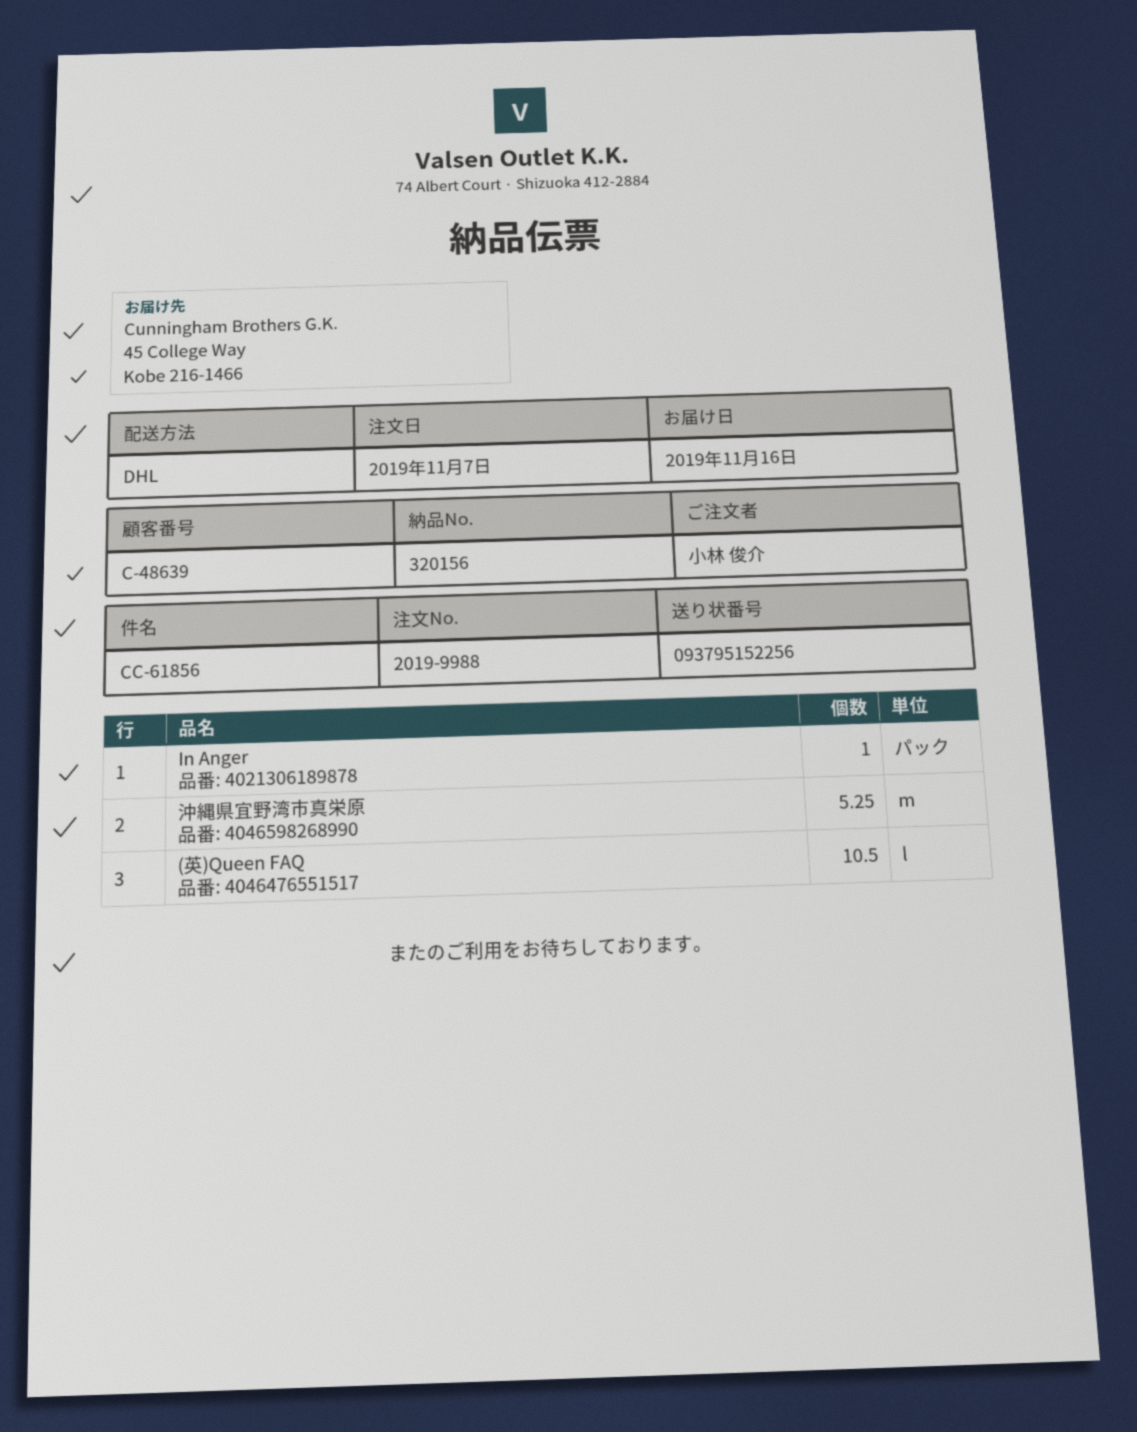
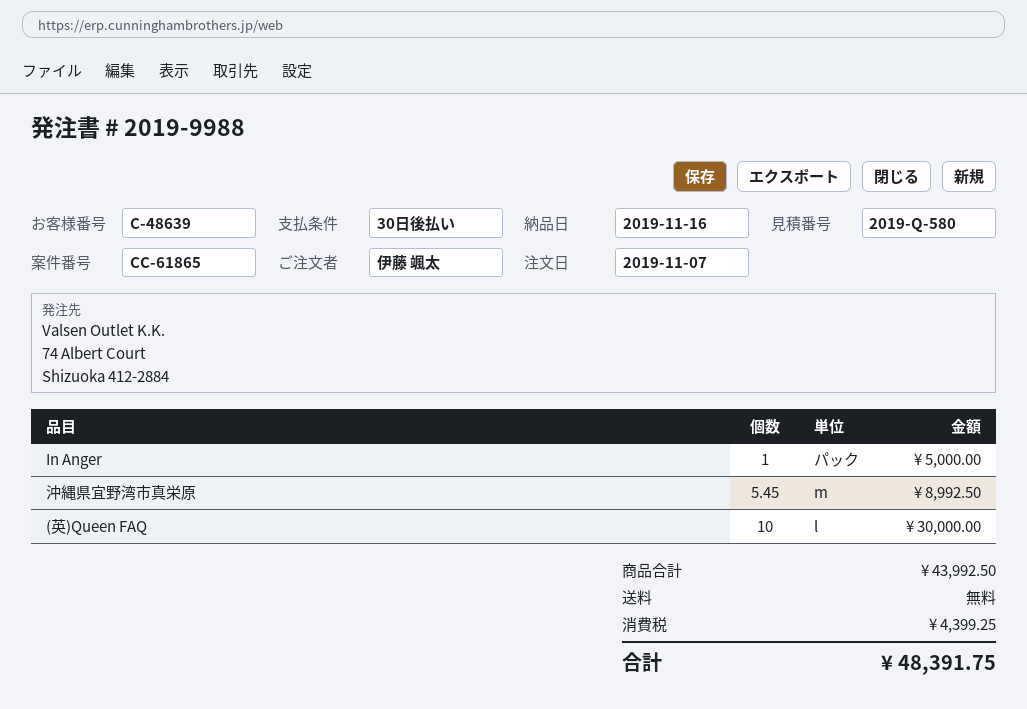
reference: CC-61856 -> CC-61865
ordered by: 小林 俊介 -> 伊藤 颯太
沖縄県宜野湾市真栄原: 5.25 -> 5.45
(英)Queen FAQ: 10.5 -> 10

